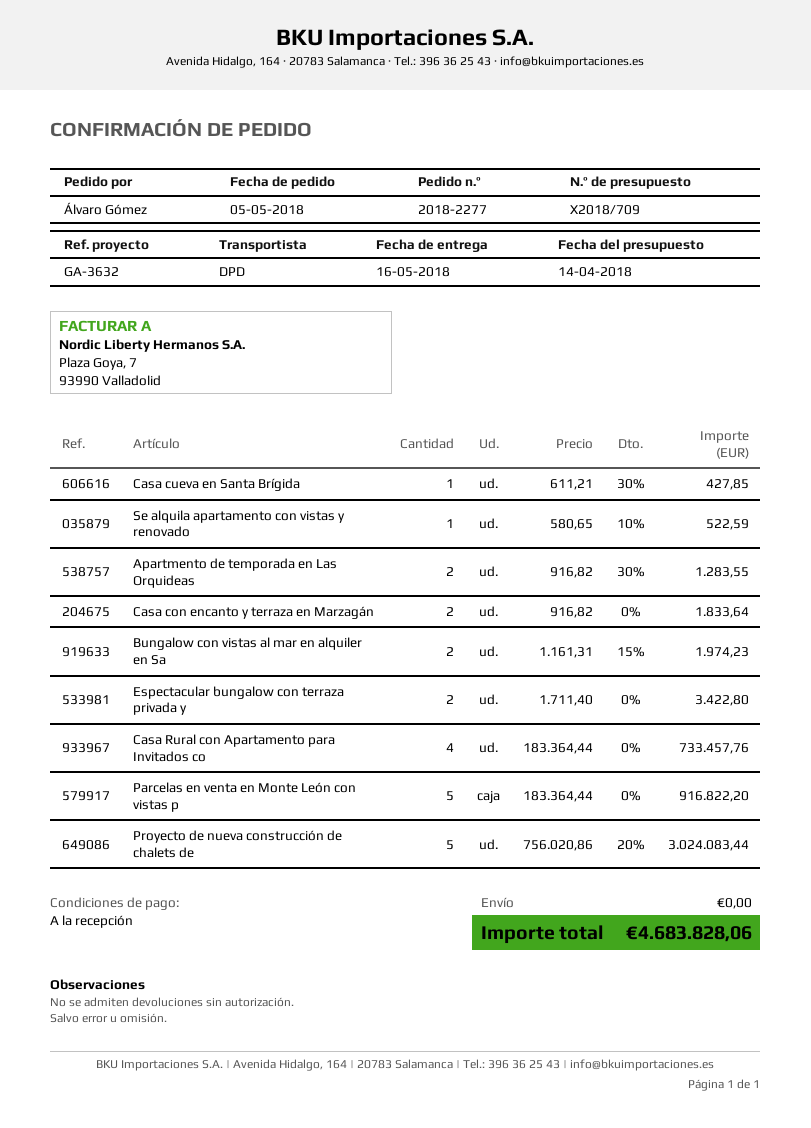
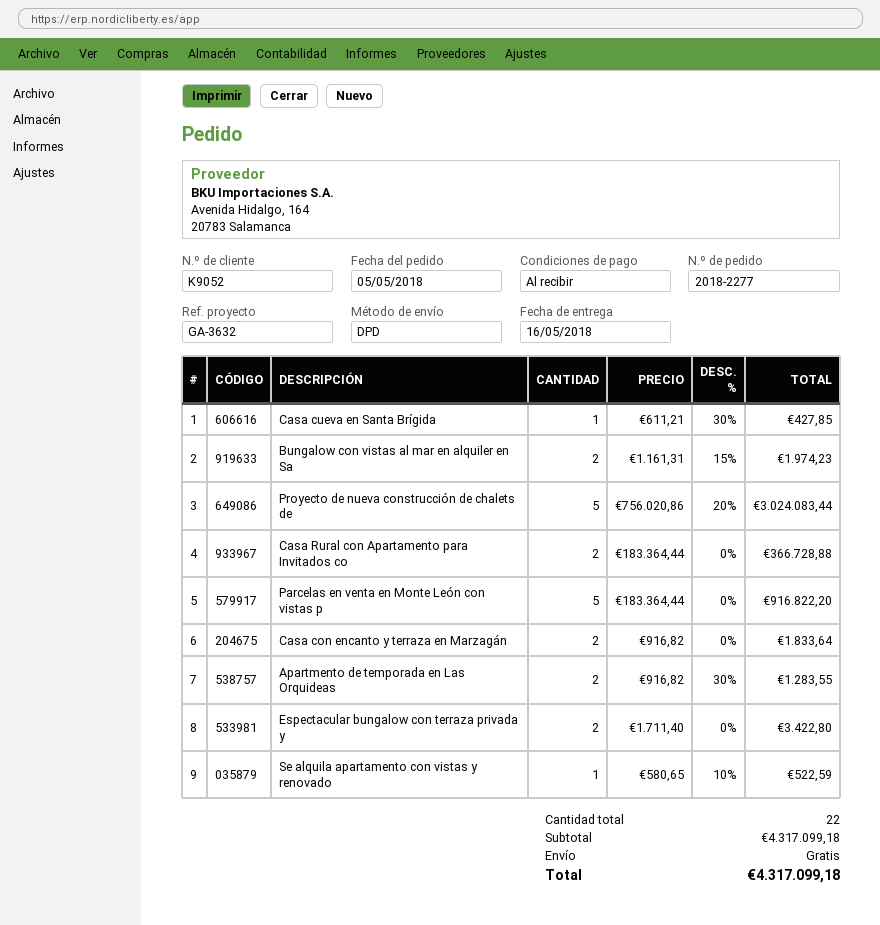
Casa Rural con Apartamento para Invitados co: 4 x 183364.44 = 733457.76 -> 2 x 183364.44 = 366728.88
total: 4683828.06 -> 4317099.18

